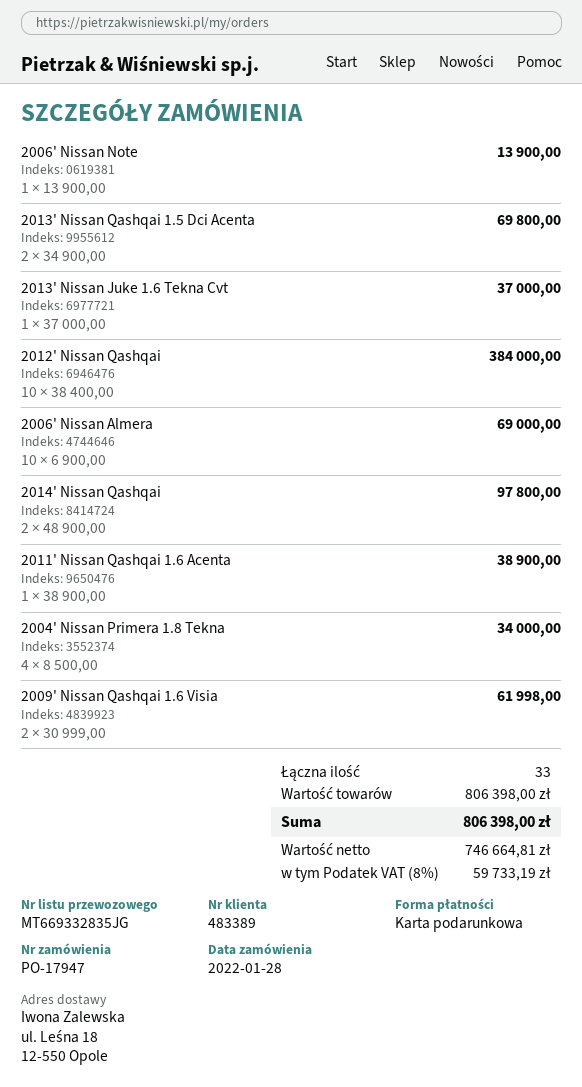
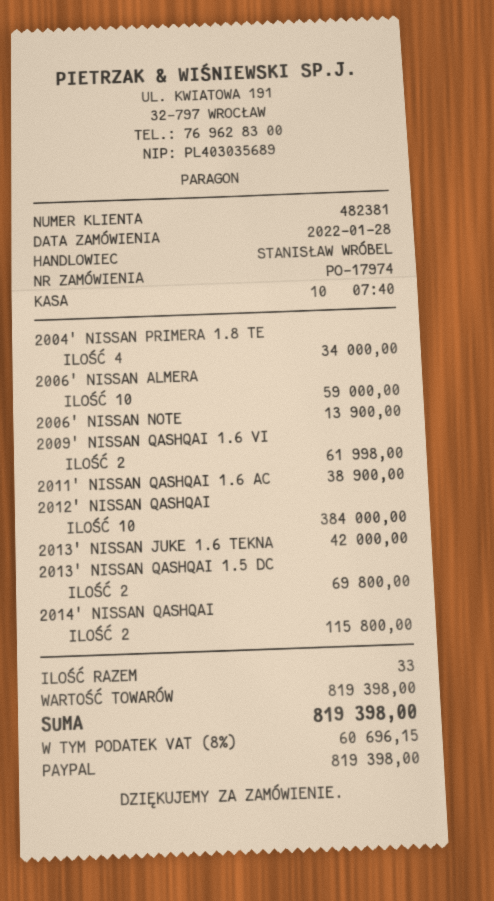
order number: PO-17947 -> PO-17974
customer number: 483389 -> 482381
payment method: gift card -> PayPal
2013' Nissan Juke 1.6 Tekna Cvt: 1 for 37000.00 -> 1 for 42000.00
2006' Nissan Almera: 10 for 69000.00 -> 10 for 59000.00
2014' Nissan Qashqai: 2 for 97800.00 -> 2 for 115800.00
subtotal: 806398.00 -> 819398.00
tax: 8% = 59733.19 -> 8% = 60696.15
total: 806398.00 -> 819398.00

